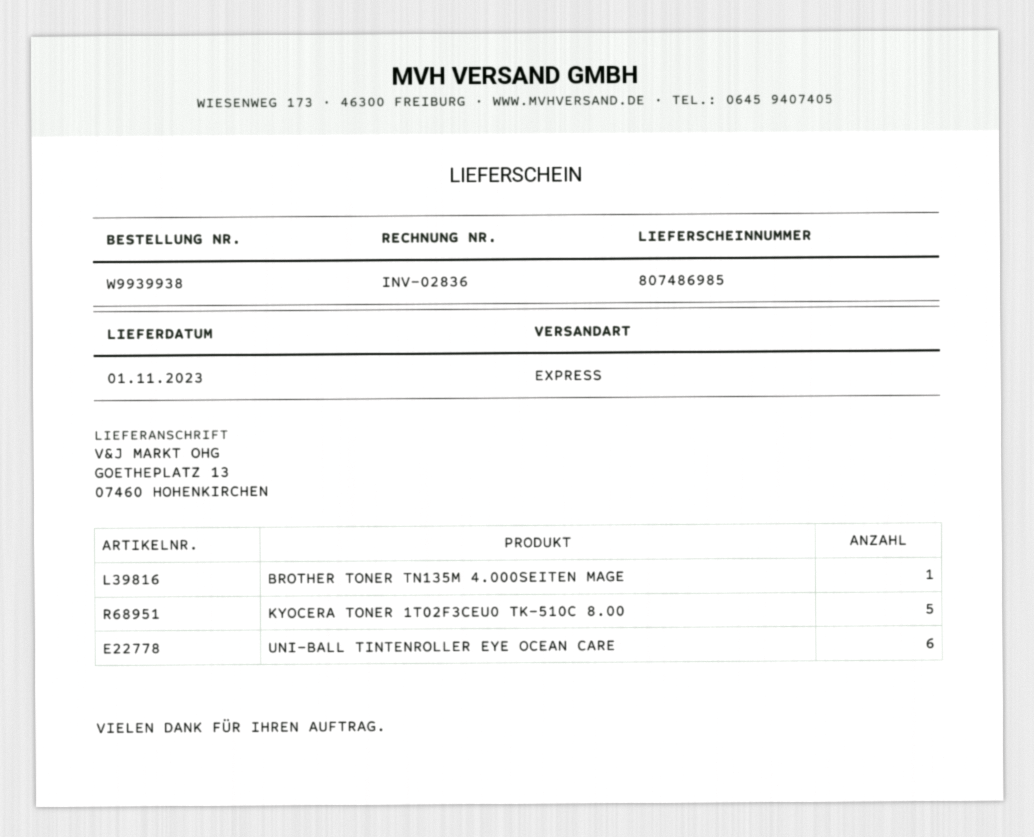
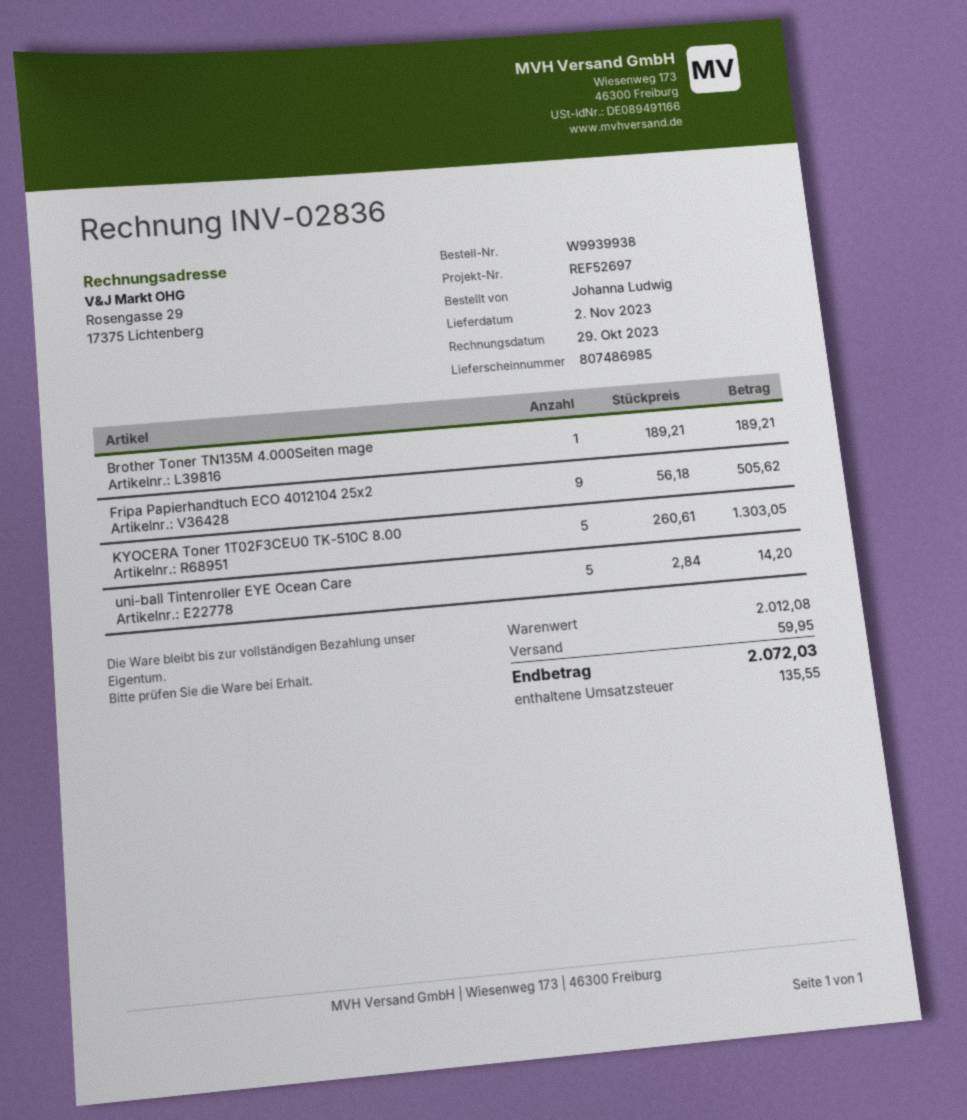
delivery date: 2023-11-01 -> 2023-11-02
UNI-BALL TINTENROLLER EYE OCEAN CARE: 6 -> 5
Fripa Papierhandtuch ECO 4012104 25x2: none -> 9

